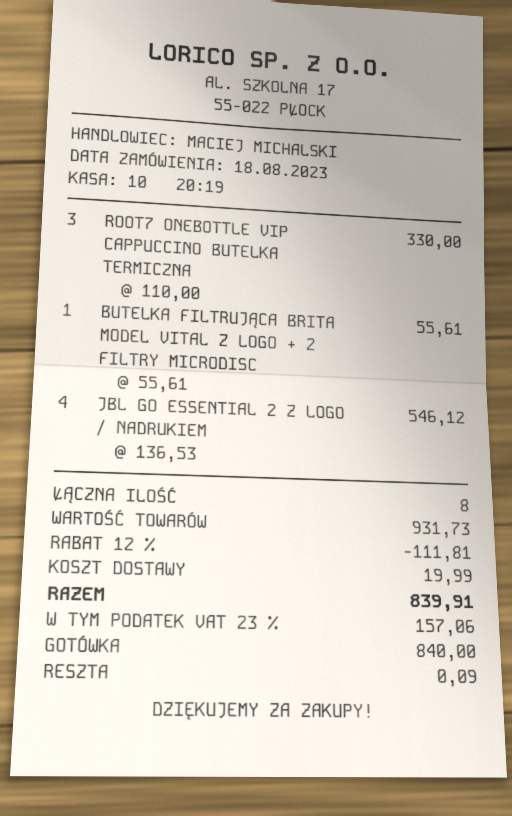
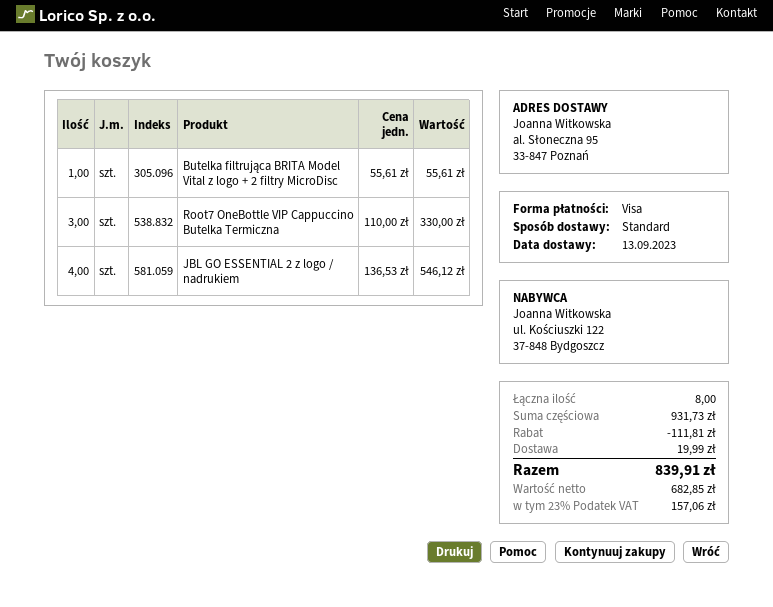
payment method: cash -> Visa

